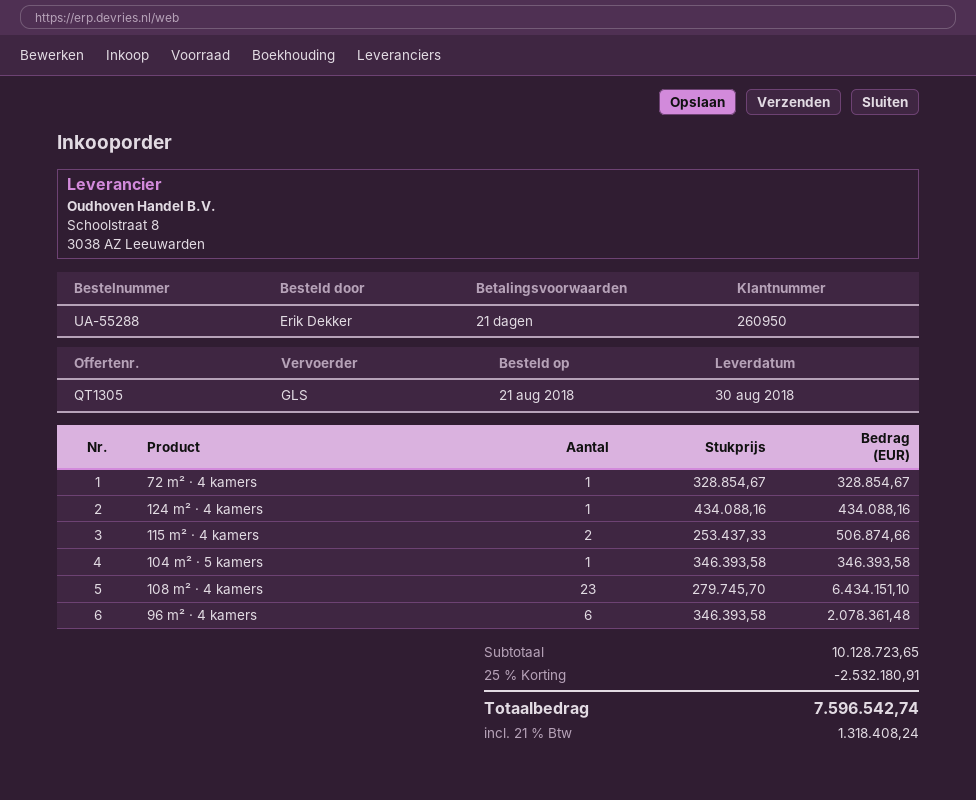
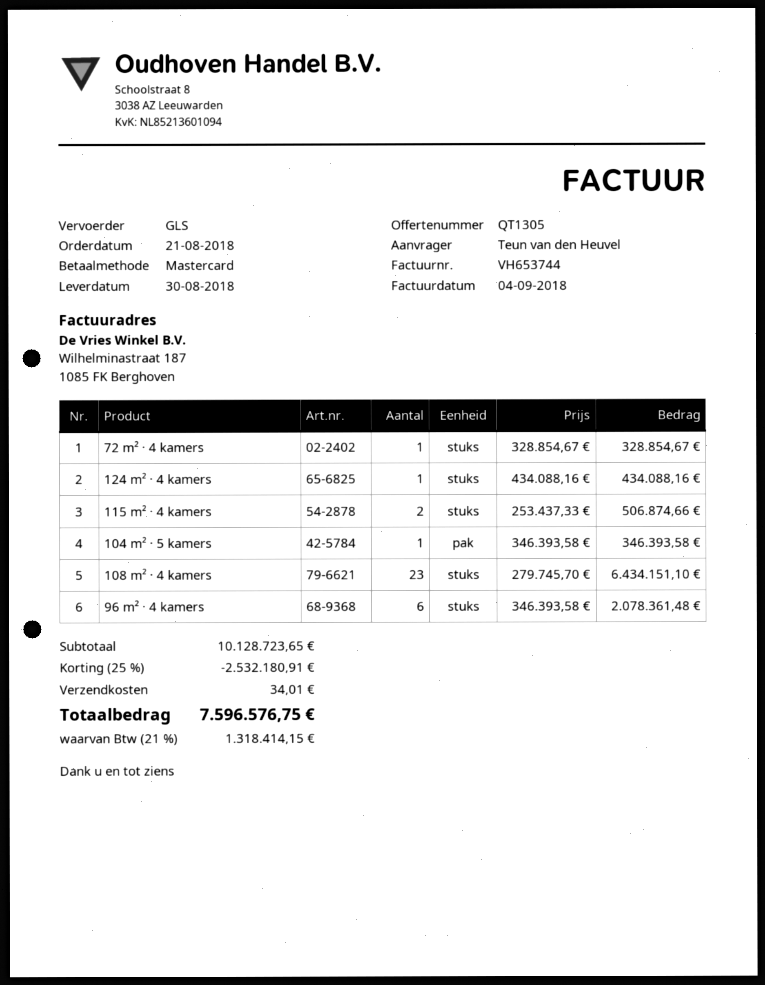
ordered by: Erik Dekker -> Teun van den Heuvel
shipping: none -> 34.01
tax: 21% = 1318408.24 -> 21% = 1318414.15
total: 7596542.74 -> 7596576.75

